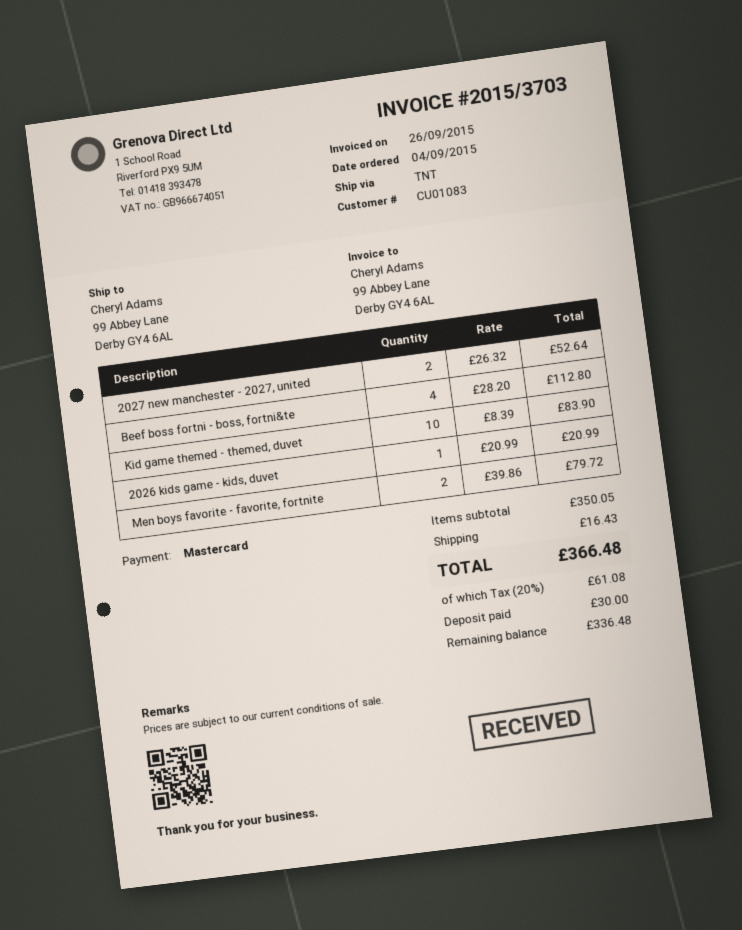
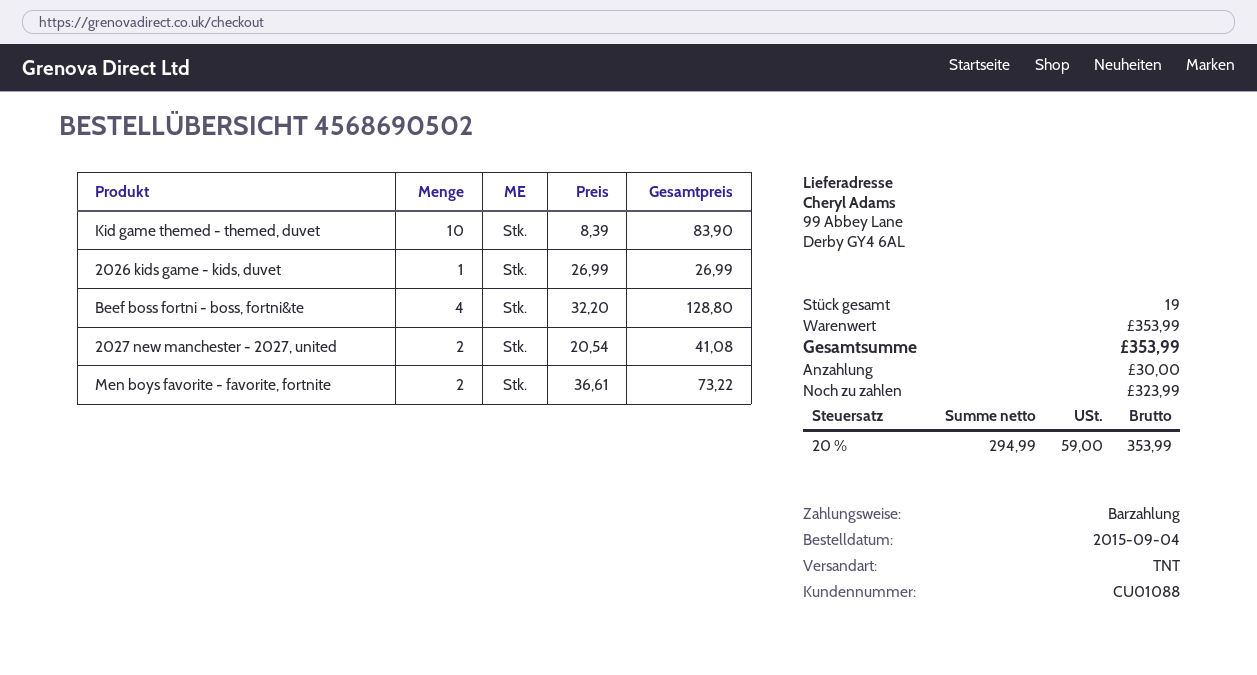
customer number: CU01083 -> CU01088
payment method: Mastercard -> cash
2027 new manchester - 2027, united: 2 x 26.32 = 52.64 -> 2 x 20.54 = 41.08
Beef boss fortni - boss, fortni&te: 4 x 28.20 = 112.80 -> 4 x 32.20 = 128.80
2026 kids game - kids, duvet: 1 x 20.99 = 20.99 -> 1 x 26.99 = 26.99
Men boys favorite - favorite, fortnite: 2 x 39.86 = 79.72 -> 2 x 36.61 = 73.22
subtotal: 350.05 -> 353.99
shipping: 16.43 -> none
tax: 20% = 61.08 -> 20% = 59.00
total: 366.48 -> 353.99
balance: 336.48 -> 323.99

